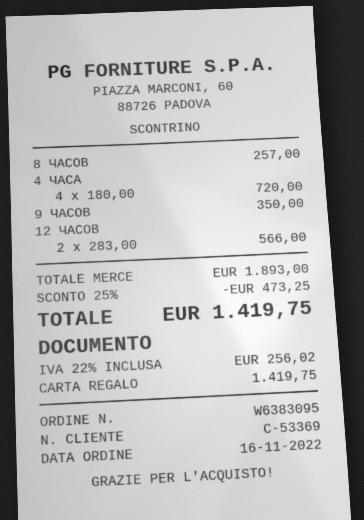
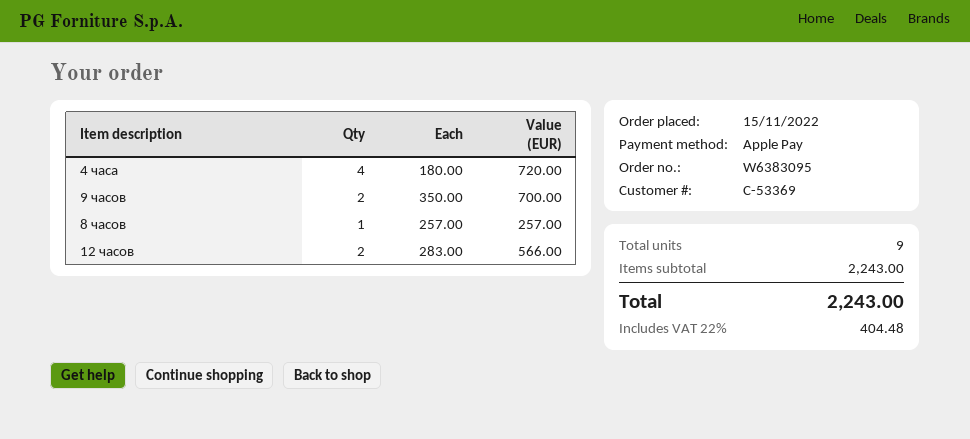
order date: 2022-11-16 -> 2022-11-15
payment method: gift card -> Apple Pay
9 ЧАСОВ: 1 x 350.00 = 350.00 -> 2 x 350.00 = 700.00
subtotal: 1893.00 -> 2243.00
discount: 25% = 473.25 -> none
tax: 22% = 256.02 -> 22% = 404.48
total: 1419.75 -> 2243.00

